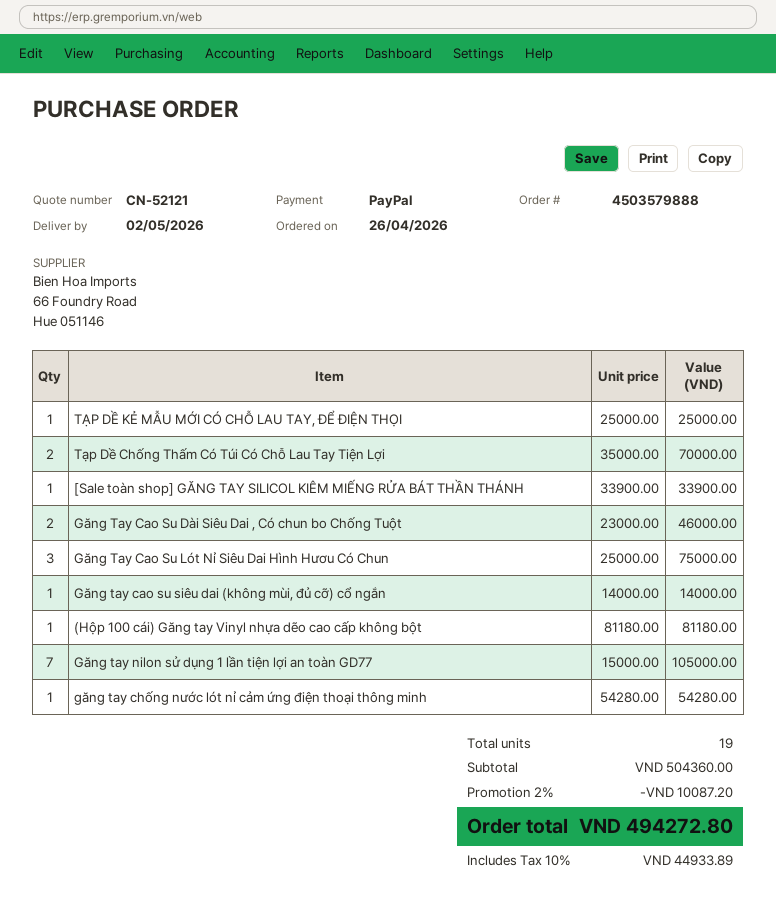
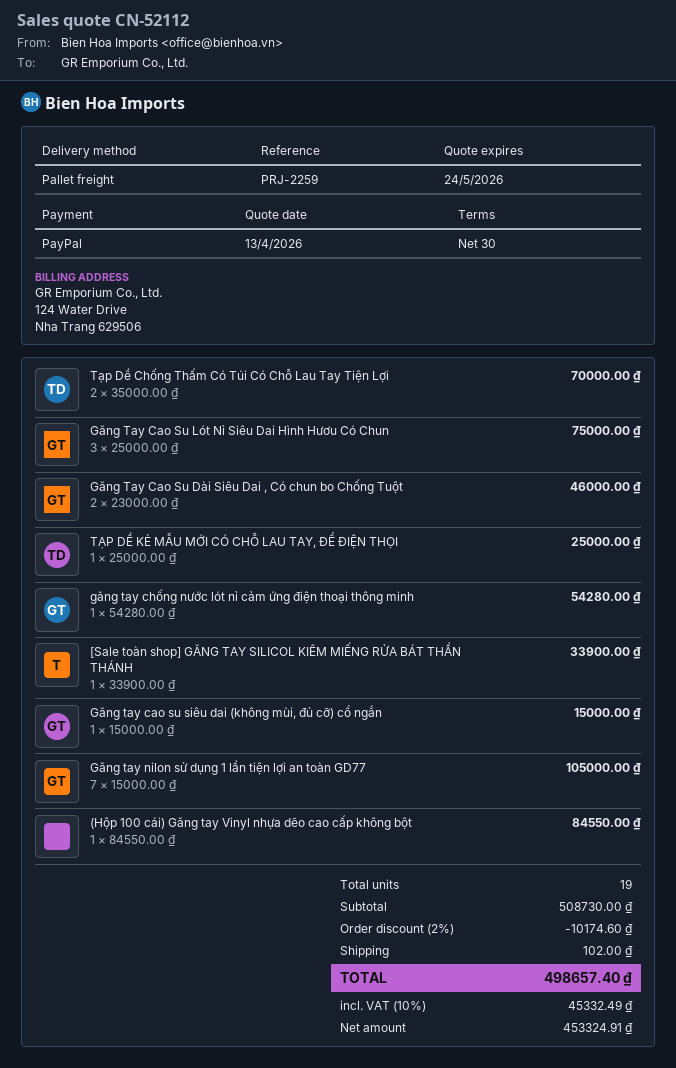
quote number: CN-52121 -> CN-52112
Găng tay cao su siêu dai (không mùi, đủ cỡ) cổ ngắn: 1 x 14000.00 = 14000.00 -> 1 x 15000.00 = 15000.00
(Hộp 100 cái) Găng tay Vinyl nhựa dẽo cao cấp không bột: 1 x 81180.00 = 81180.00 -> 1 x 84550.00 = 84550.00
subtotal: 504360.00 -> 508730.00
discount: 2% = 10087.20 -> 2% = 10174.60
shipping: none -> 102.00
tax: 10% = 44933.89 -> 10% = 45332.49
total: 494272.80 -> 498657.40

